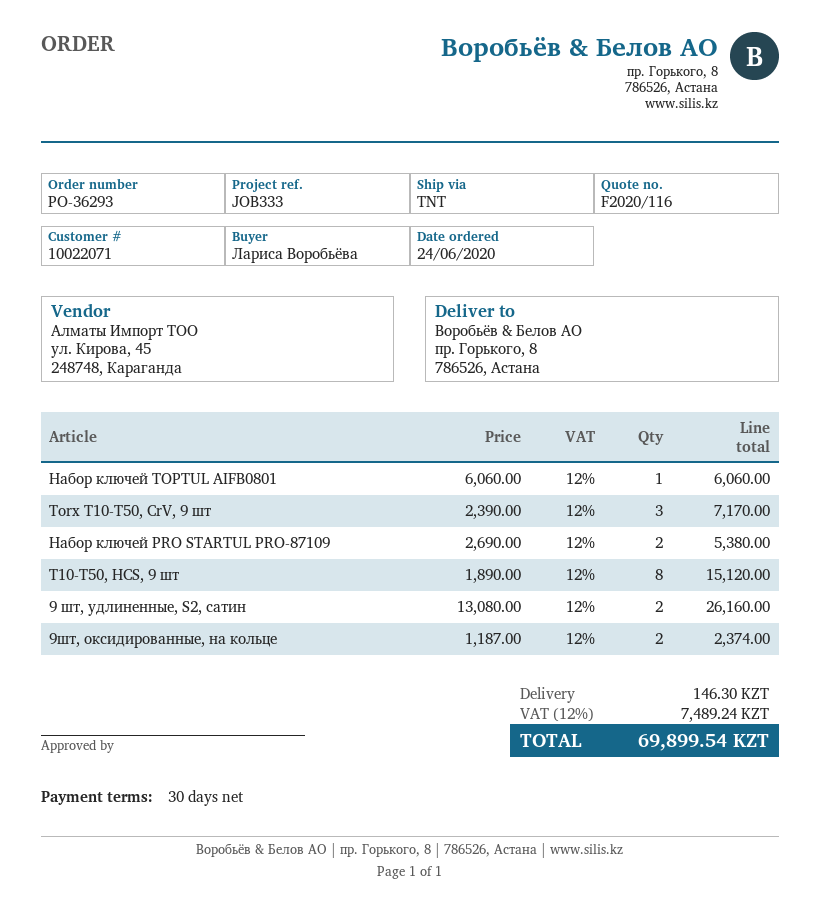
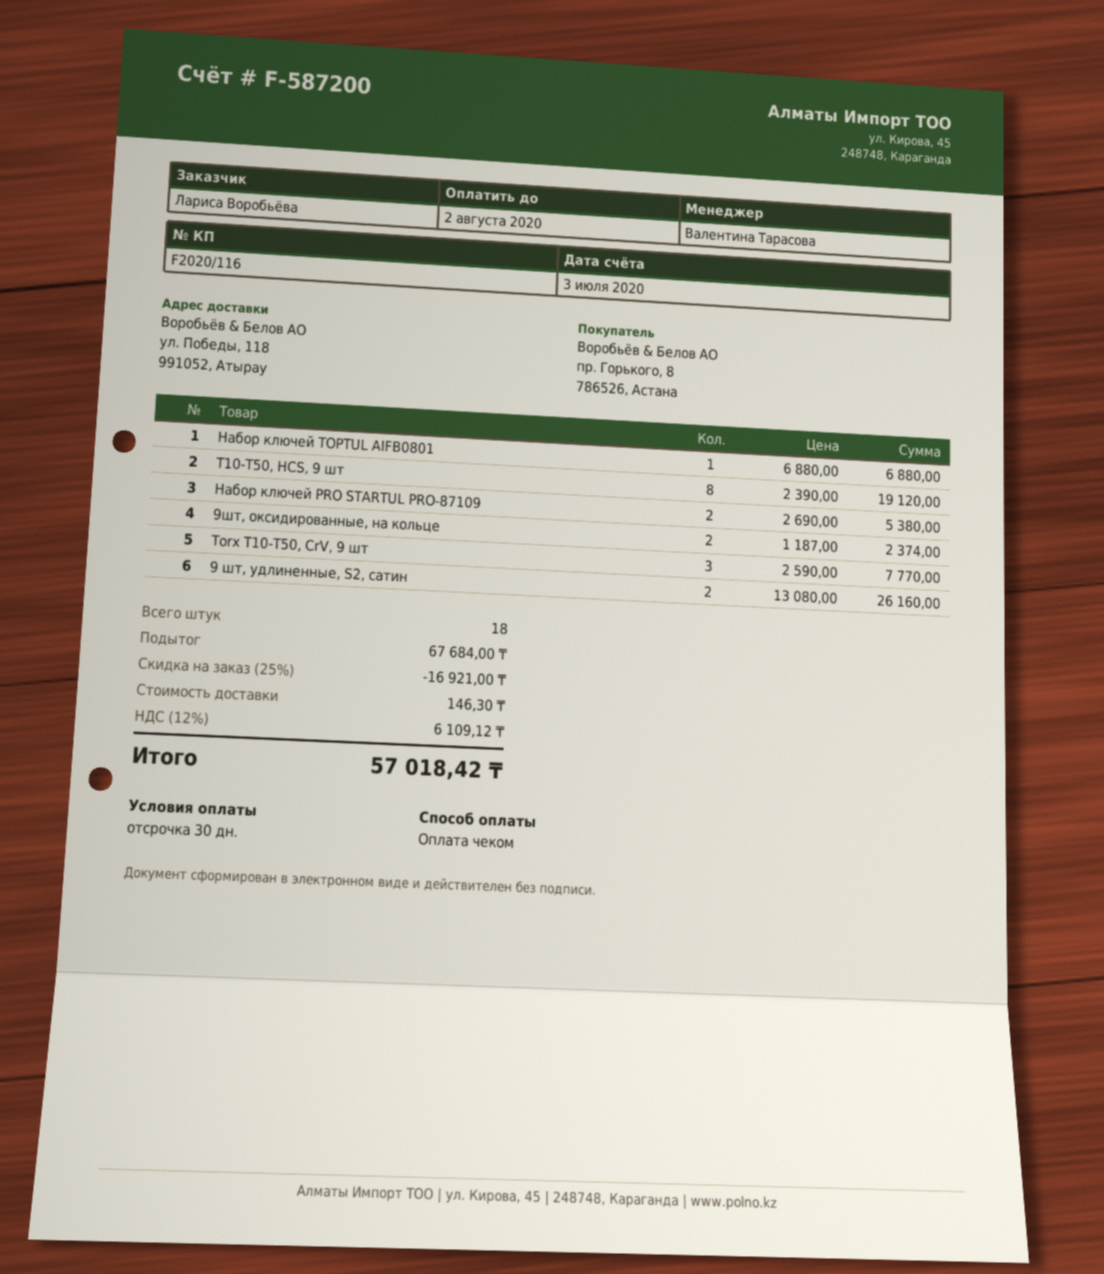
ship to: пр. Горького, 8, 786526, Астана -> ул. Победы, 118, 991052, Атырау
Набор ключей TOPTUL AIFB0801: 1 x 6060.00 = 6060.00 -> 1 x 6880.00 = 6880.00
Torx T10-T50, CrV, 9 шт: 3 x 2390.00 = 7170.00 -> 3 x 2590.00 = 7770.00
Т10-Т50, HCS, 9 шт: 8 x 1890.00 = 15120.00 -> 8 x 2390.00 = 19120.00
discount: none -> 25% = 16921.00
tax: 12% = 7489.24 -> 12% = 6109.12
total: 69899.54 -> 57018.42

